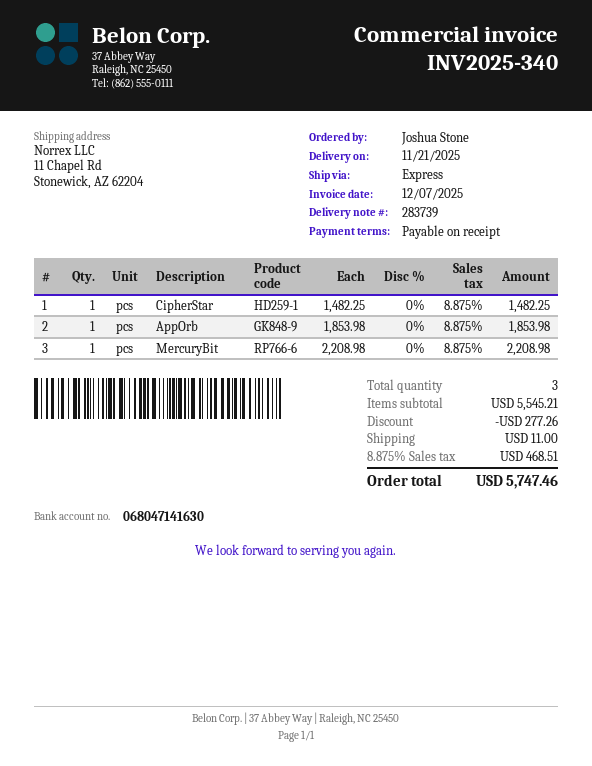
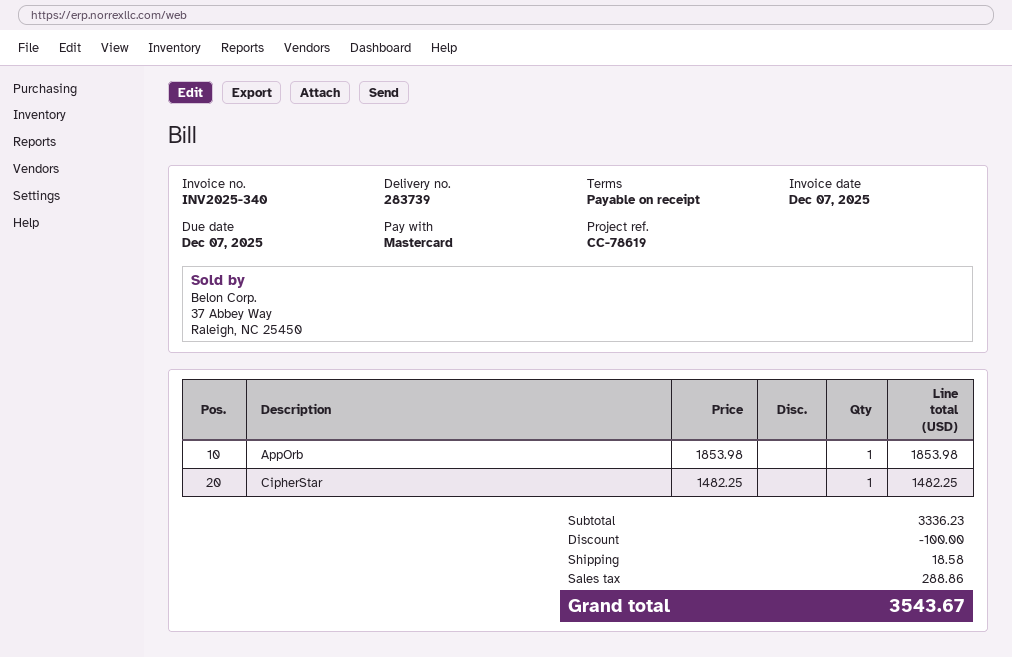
MercuryBit: 1 x 2208.98 = 2208.98 -> none
subtotal: 5545.21 -> 3336.23
discount: 277.26 -> 100.00
shipping: 11.00 -> 18.58
tax: 468.51 -> 288.86
total: 5747.46 -> 3543.67

